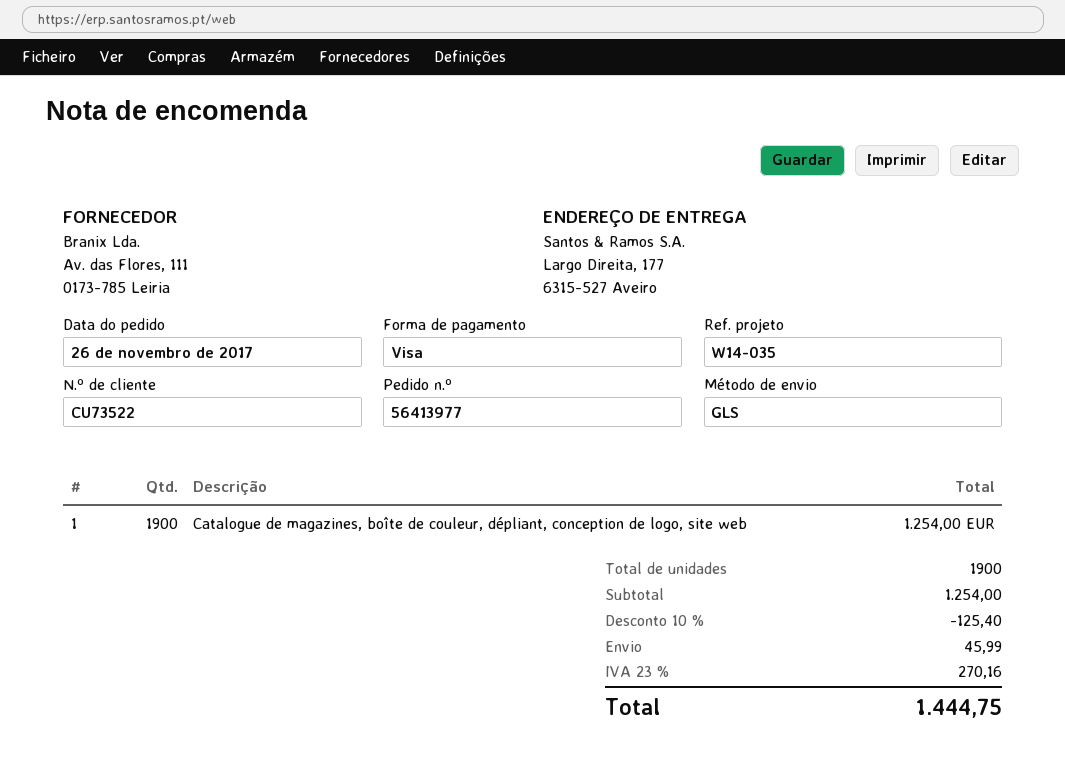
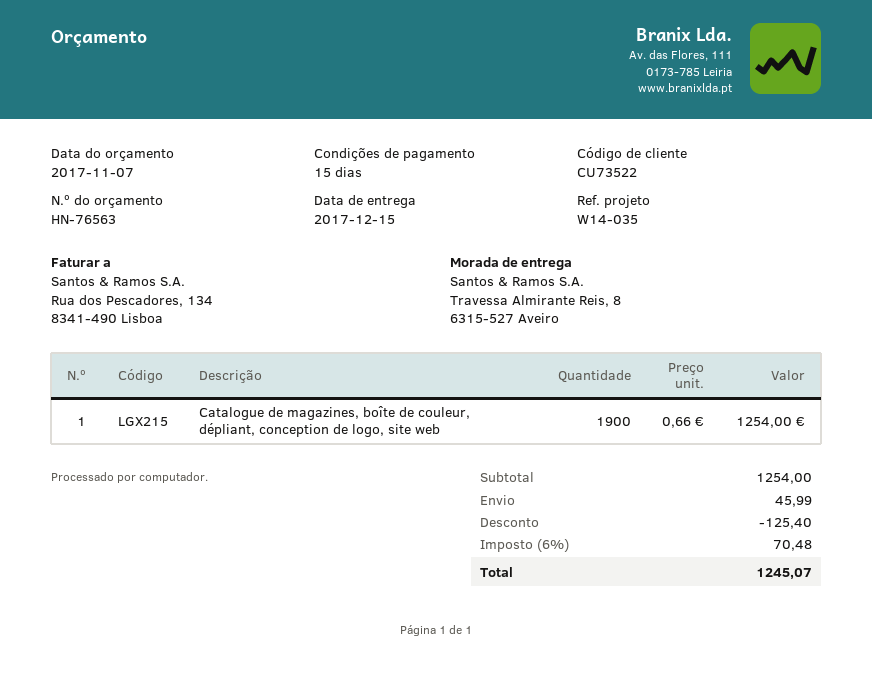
ship to: Largo Direita, 177, 6315-527 Aveiro -> Travessa Almirante Reis, 8, 6315-527 Aveiro
tax: 23% = 270.16 -> 6% = 70.48
total: 1444.75 -> 1245.07

